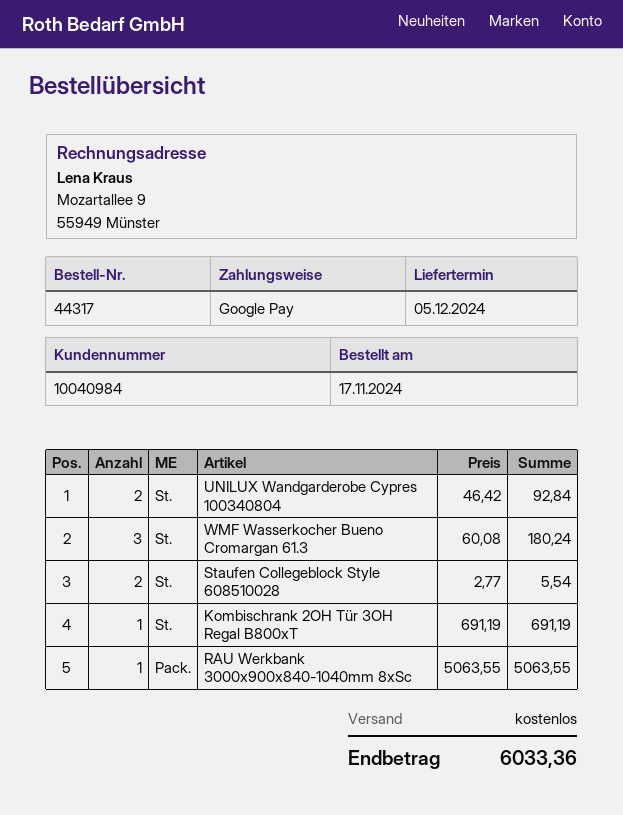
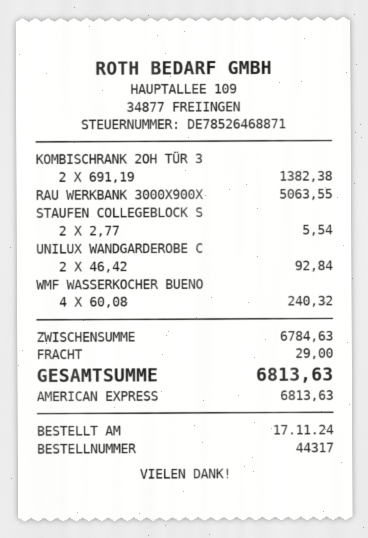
payment method: Google Pay -> American Express
WMF Wasserkocher Bueno Cromargan 61.3: 3 x 60.08 = 180.24 -> 4 x 60.08 = 240.32
Kombischrank 2OH Tür 3OH Regal B800xT: 1 x 691.19 = 691.19 -> 2 x 691.19 = 1382.38
shipping: 0.00 -> 29.00
total: 6033.36 -> 6813.63

